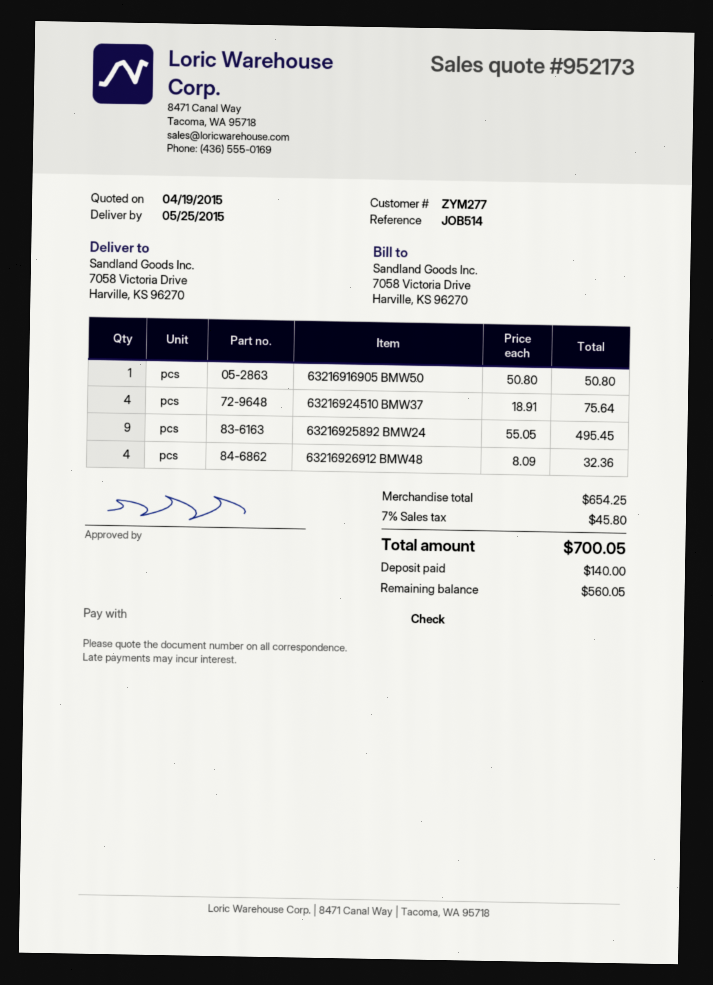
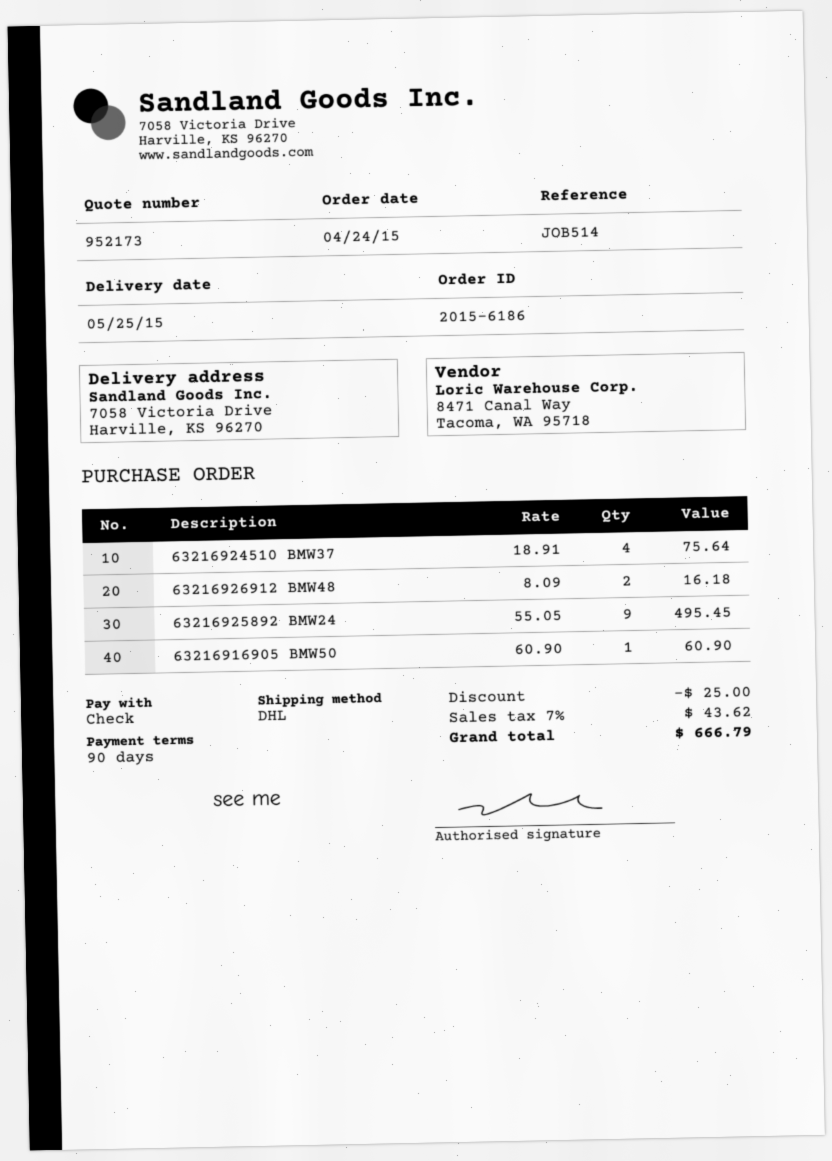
63216916905 BMW50: 1 x 50.80 = 50.80 -> 1 x 60.90 = 60.90
63216926912 BMW48: 4 x 8.09 = 32.36 -> 2 x 8.09 = 16.18
discount: none -> 25.00
tax: 7% = 45.80 -> 7% = 43.62
total: 700.05 -> 666.79

